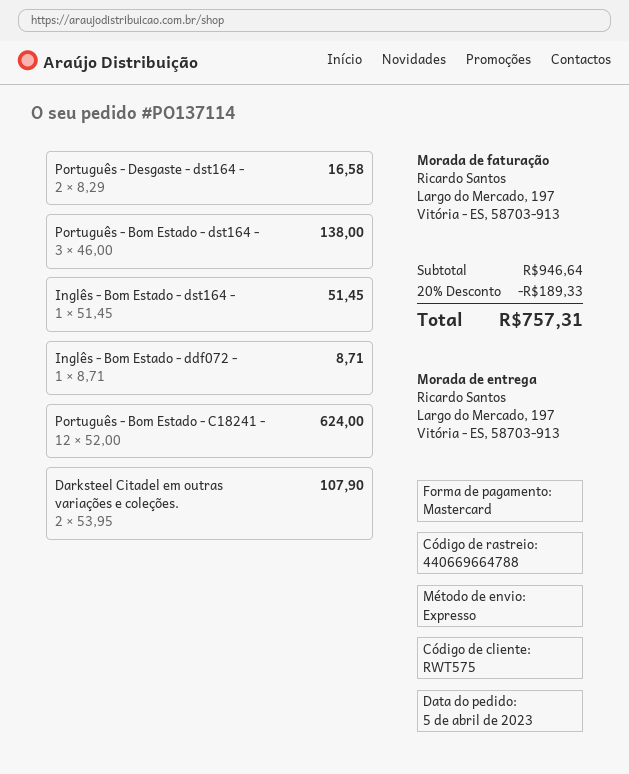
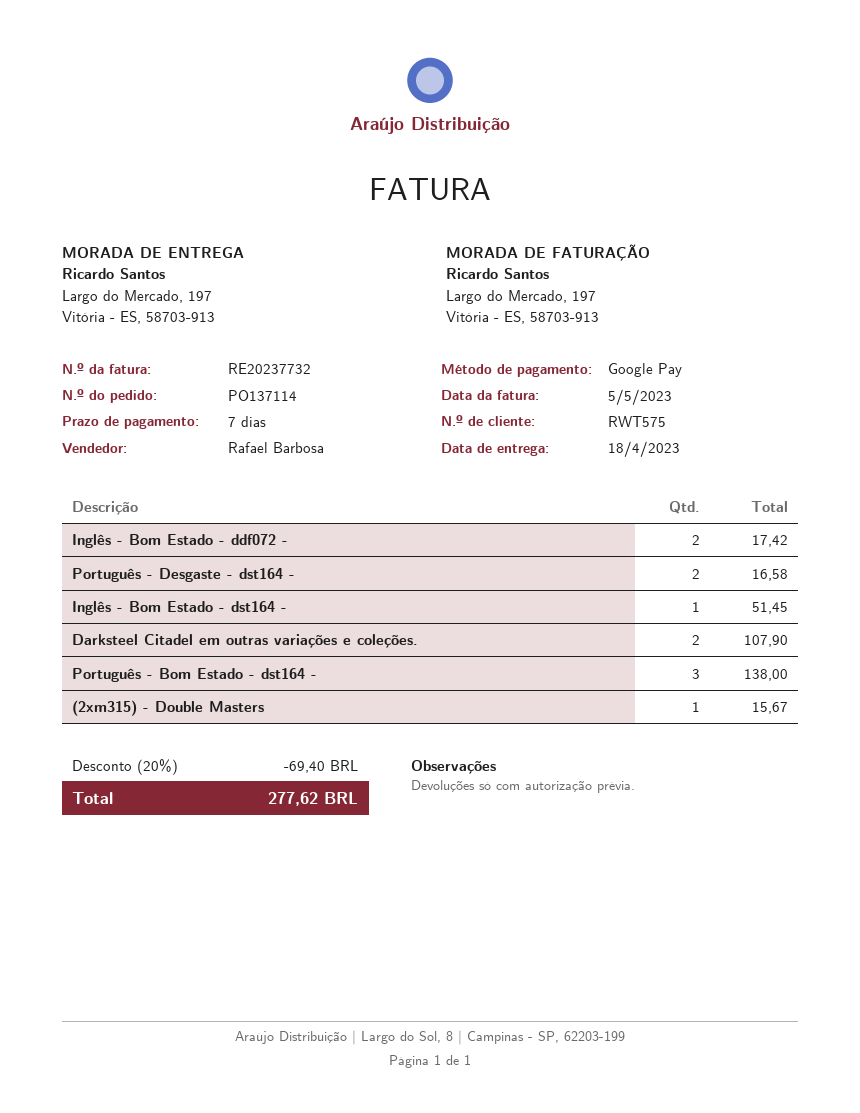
payment method: Mastercard -> Google Pay
Inglês - Bom Estado - ddf072 -: 1 for 8.71 -> 2 for 17.42
Português - Bom Estado - C18241 -: 12 for 624.00 -> none
(2xm315) - Double Masters: none -> 1 for 15.67
discount: 20% = 189.33 -> 20% = 69.40
total: 757.31 -> 277.62

